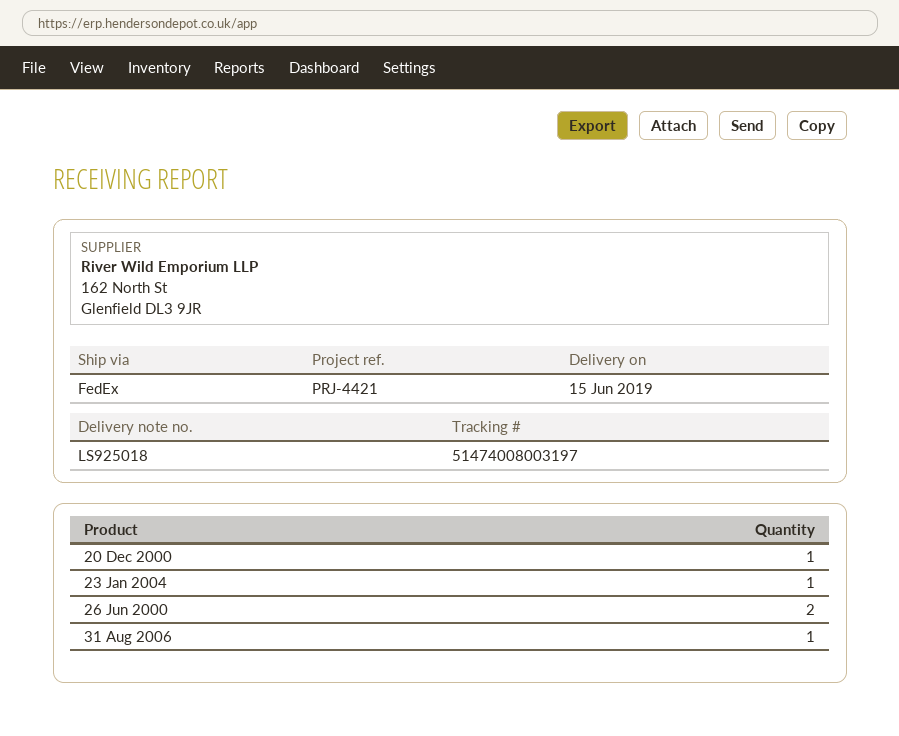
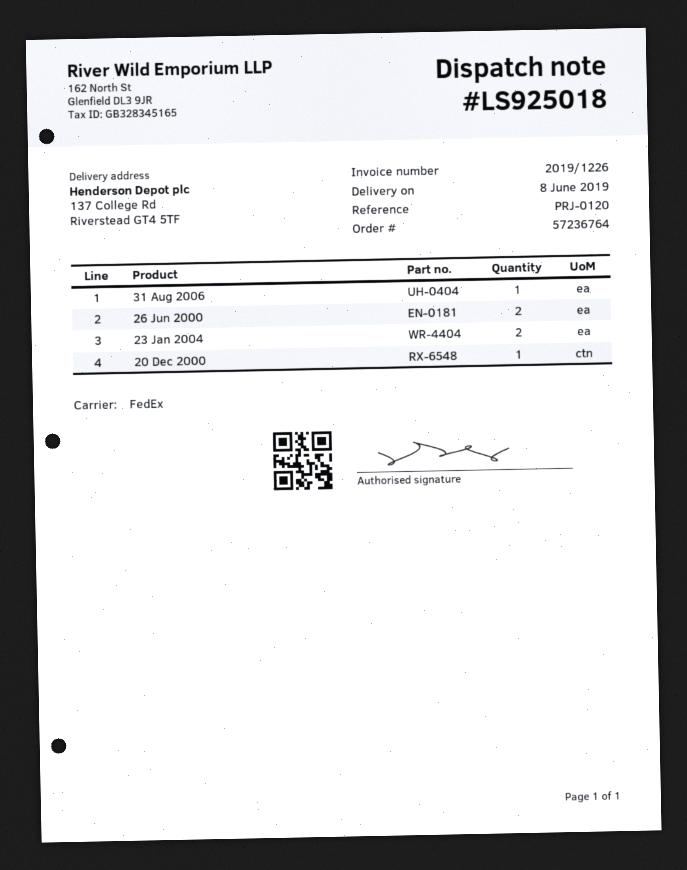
delivery date: 2019-06-15 -> 2019-06-08
reference: PRJ-4421 -> PRJ-0120
23 Jan 2004: 1 -> 2

